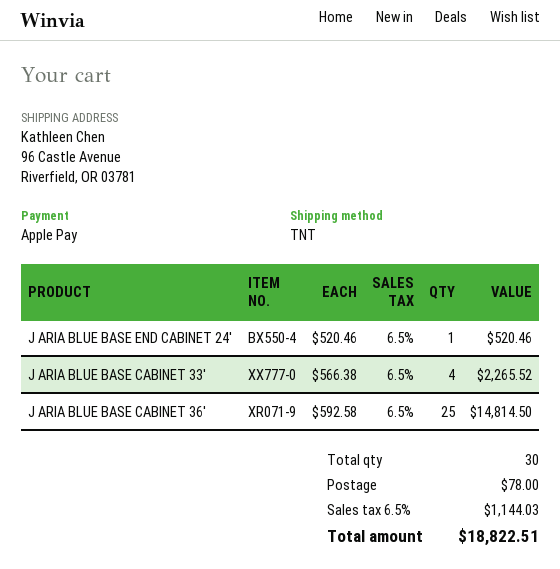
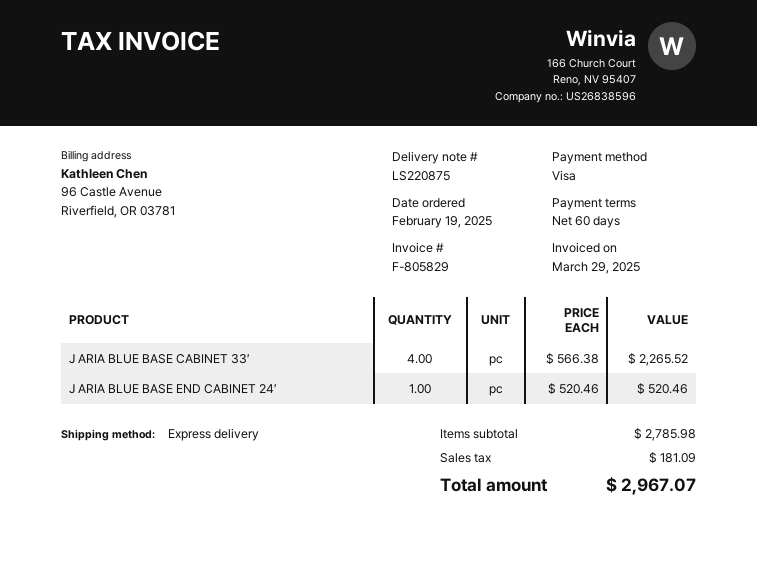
payment method: Apple Pay -> Visa
shipping method: TNT -> express
J ARIA BLUE BASE CABINET 36′: 25 x 592.58 = 14814.50 -> none
shipping: 78.00 -> none
tax: 1144.03 -> 181.09
total: 18822.51 -> 2967.07

